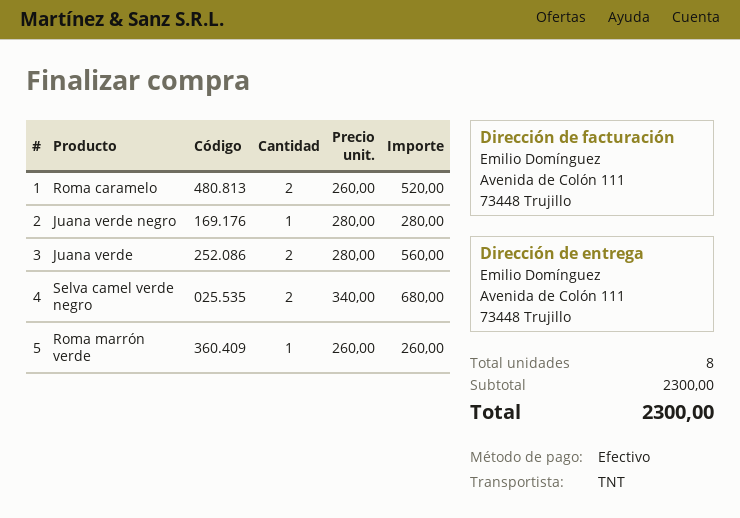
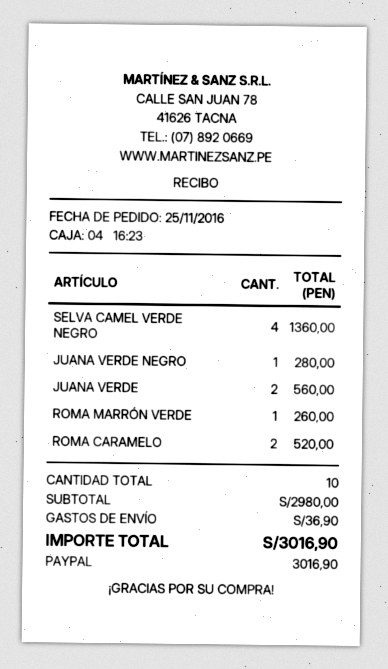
payment method: cash -> PayPal
Selva camel verde negro: 2 for 680.00 -> 4 for 1360.00
total quantity: 8 -> 10
subtotal: 2300.00 -> 2980.00
shipping: none -> 36.90
total: 2300.00 -> 3016.90

